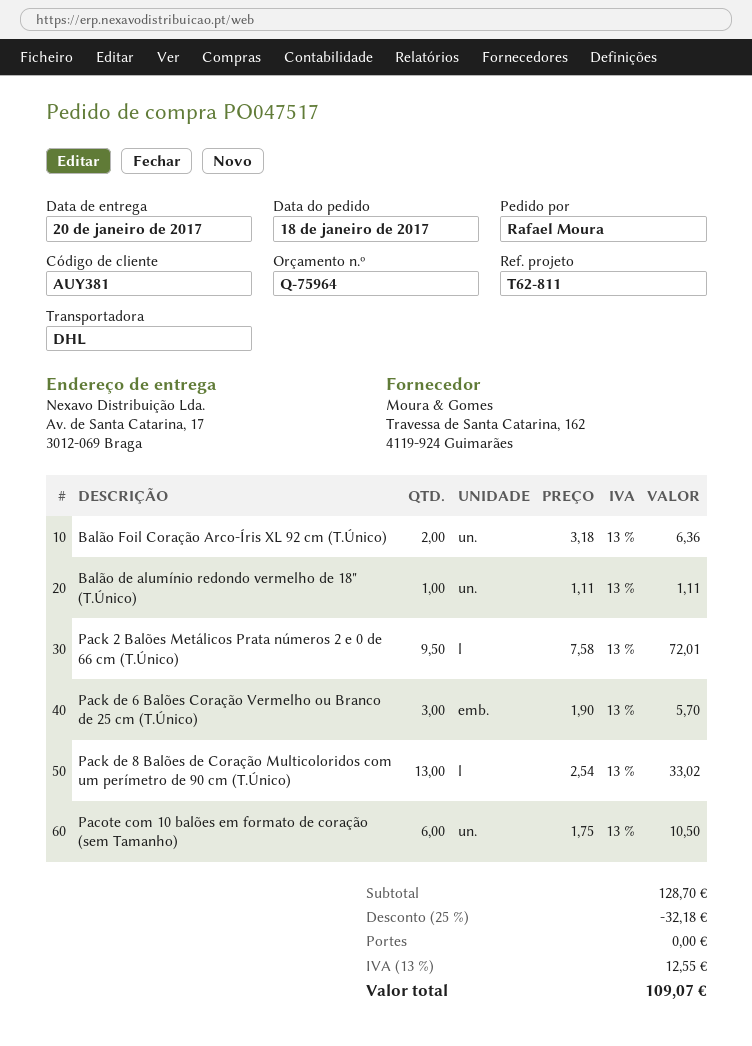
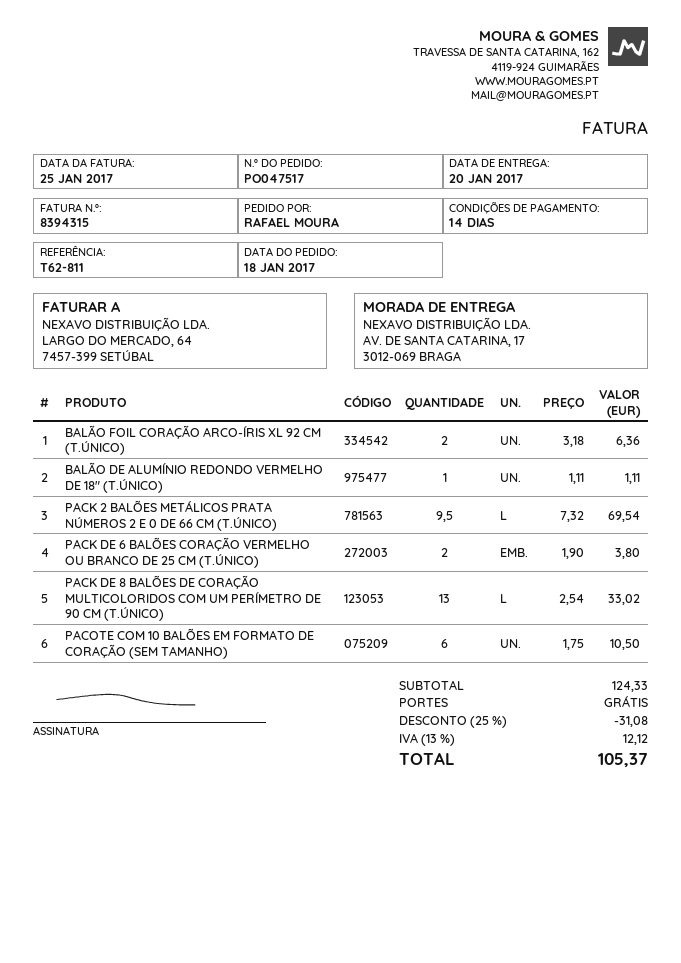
Pack 2 Balões Metálicos Prata números 2 e 0 de 66 cm (T.Único): 9.5 x 7.58 = 72.01 -> 9.5 x 7.32 = 69.54
Pack de 6 Balões Coração Vermelho ou Branco de 25 cm (T.Único): 3 x 1.90 = 5.70 -> 2 x 1.90 = 3.80
subtotal: 128.70 -> 124.33
discount: 25% = 32.18 -> 25% = 31.08
tax: 13% = 12.55 -> 13% = 12.12
total: 109.07 -> 105.37

